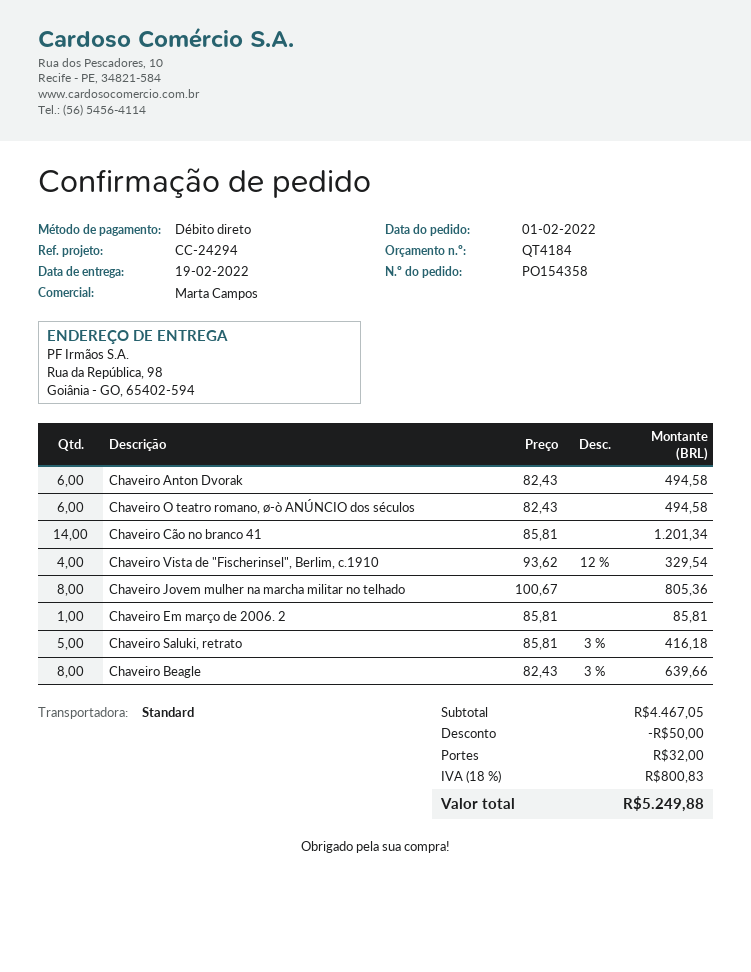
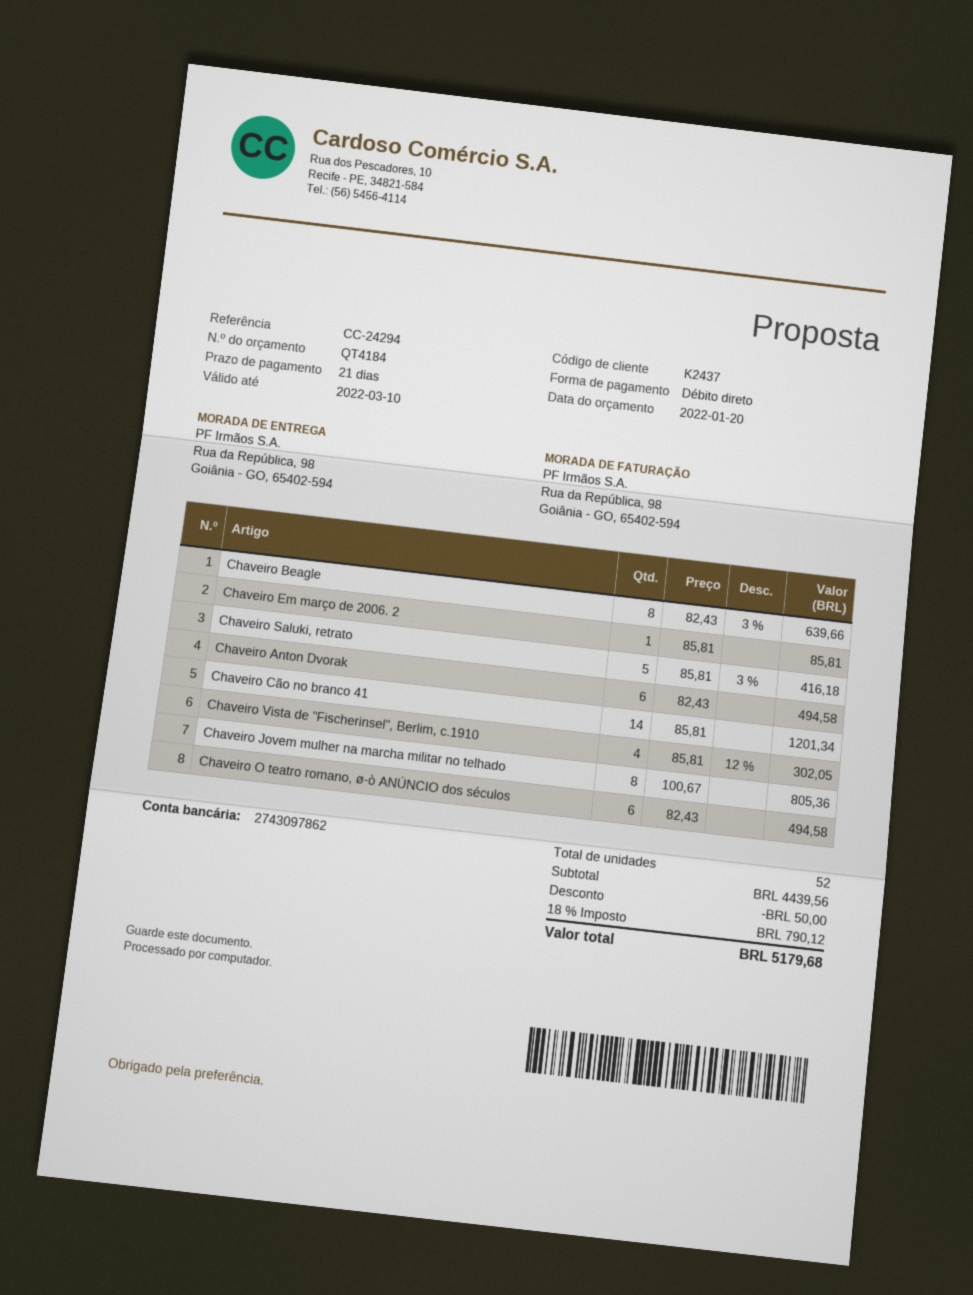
Chaveiro Vista de "Fischerinsel", Berlim, c.1910: 4 x 93.62 - 12% = 329.54 -> 4 x 85.81 - 12% = 302.05
subtotal: 4467.05 -> 4439.56
shipping: 32.00 -> none
tax: 18% = 800.83 -> 18% = 790.12
total: 5249.88 -> 5179.68

